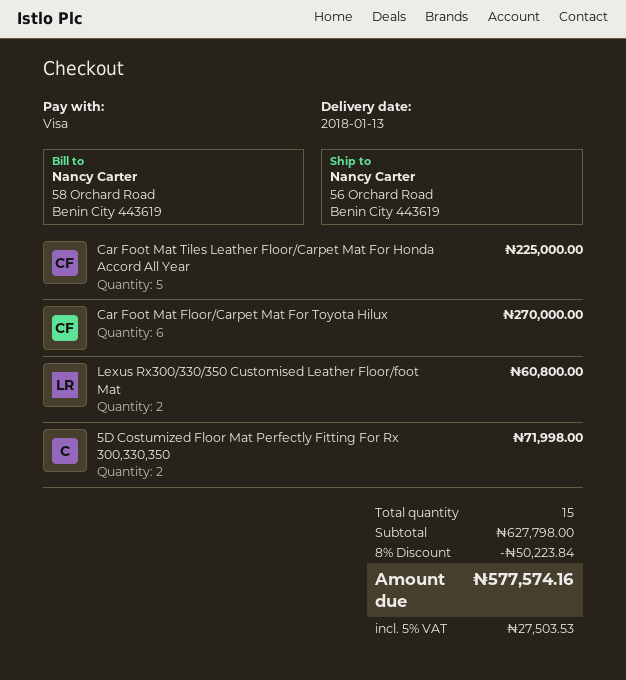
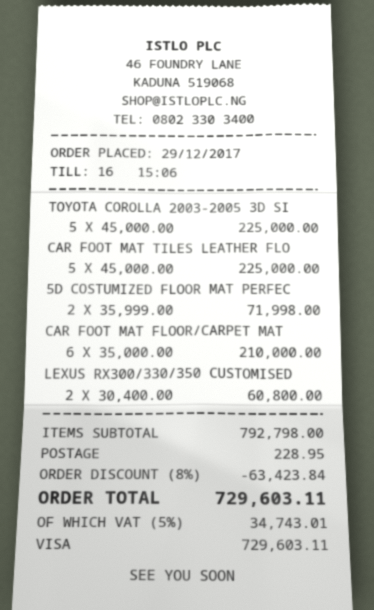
Car Foot Mat Floor/Carpet Mat For Toyota Hilux: 6 for 270000.00 -> 6 for 210000.00
TOYOTA COROLLA 2003-2005 3D SI: none -> 5 for 225000.00
subtotal: 627798.00 -> 792798.00
discount: 8% = 50223.84 -> 8% = 63423.84
shipping: none -> 228.95
tax: 5% = 27503.53 -> 5% = 34743.01
total: 577574.16 -> 729603.11

